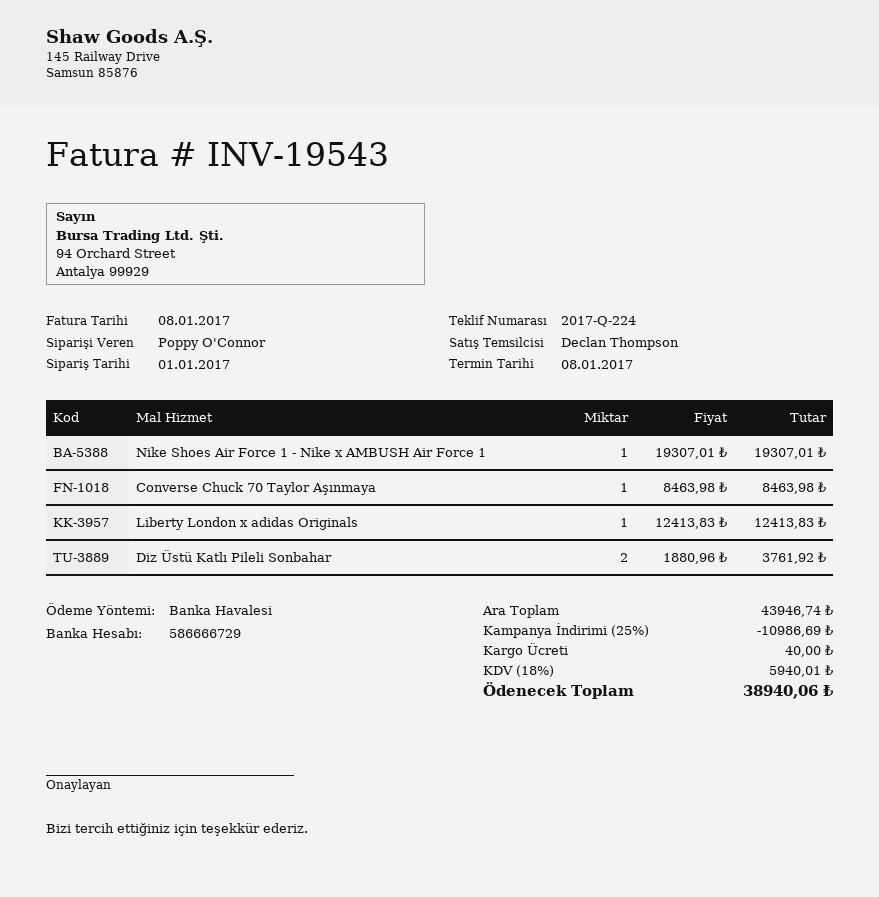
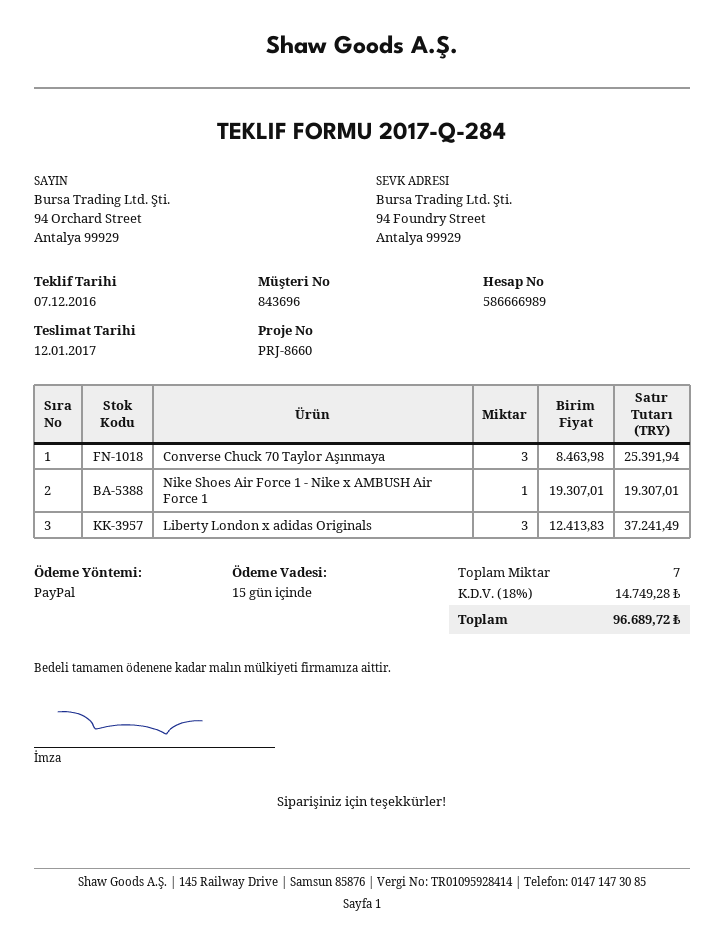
quote number: 2017-Q-224 -> 2017-Q-284
delivery date: 2017-01-08 -> 2017-01-12
payment method: bank transfer -> PayPal
bank account: 586666729 -> 586666989
Converse Chuck 70 Taylor Aşınmaya: 1 x 8463.98 = 8463.98 -> 3 x 8463.98 = 25391.94
Liberty London x adidas Originals: 1 x 12413.83 = 12413.83 -> 3 x 12413.83 = 37241.49
Diz Üstü Katlı Pileli Sonbahar: 2 x 1880.96 = 3761.92 -> none
discount: 25% = 10986.69 -> none
shipping: 40.00 -> none
tax: 18% = 5940.01 -> 18% = 14749.28
total: 38940.06 -> 96689.72

